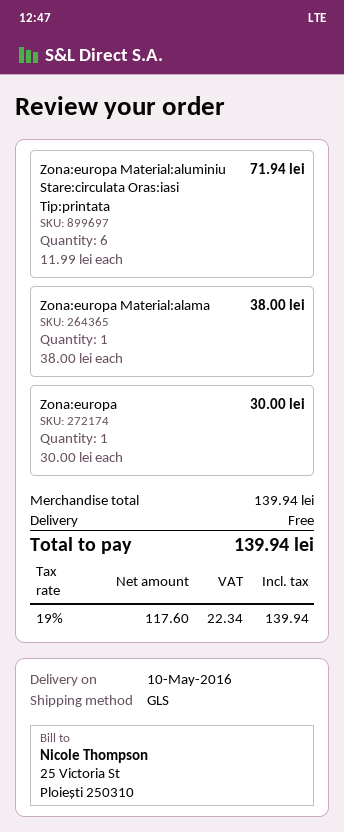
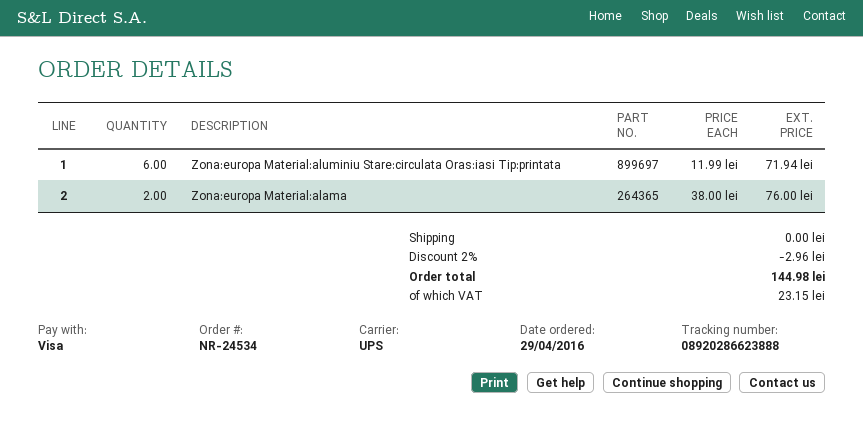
shipping method: GLS -> UPS
Zona:europa Material:alama: 1 x 38.00 = 38.00 -> 2 x 38.00 = 76.00
Zona:europa: 1 x 30.00 = 30.00 -> none
discount: none -> 2% = 2.96
tax: 22.34 -> 23.15
total: 139.94 -> 144.98

